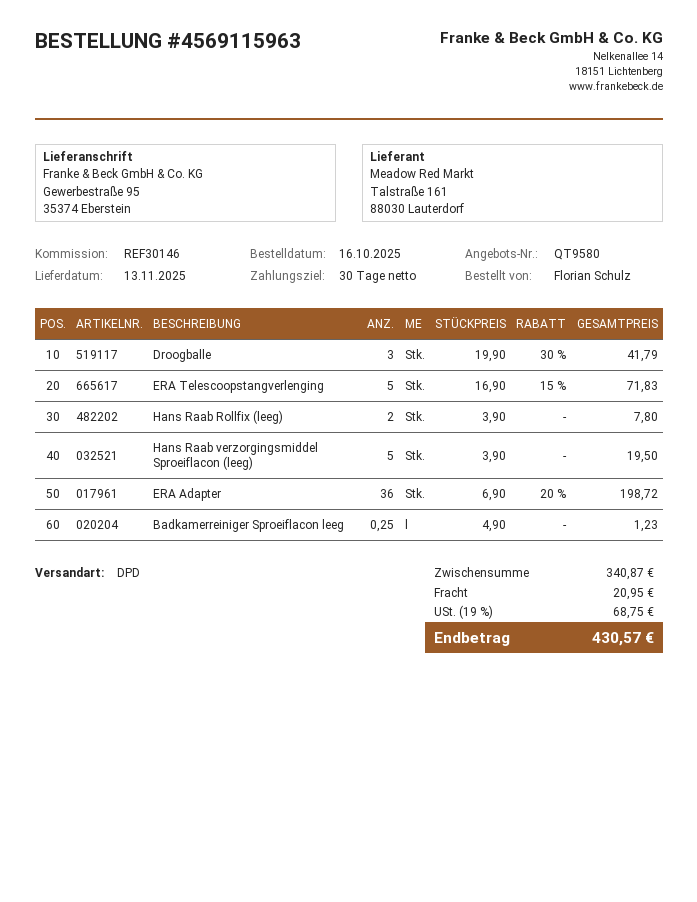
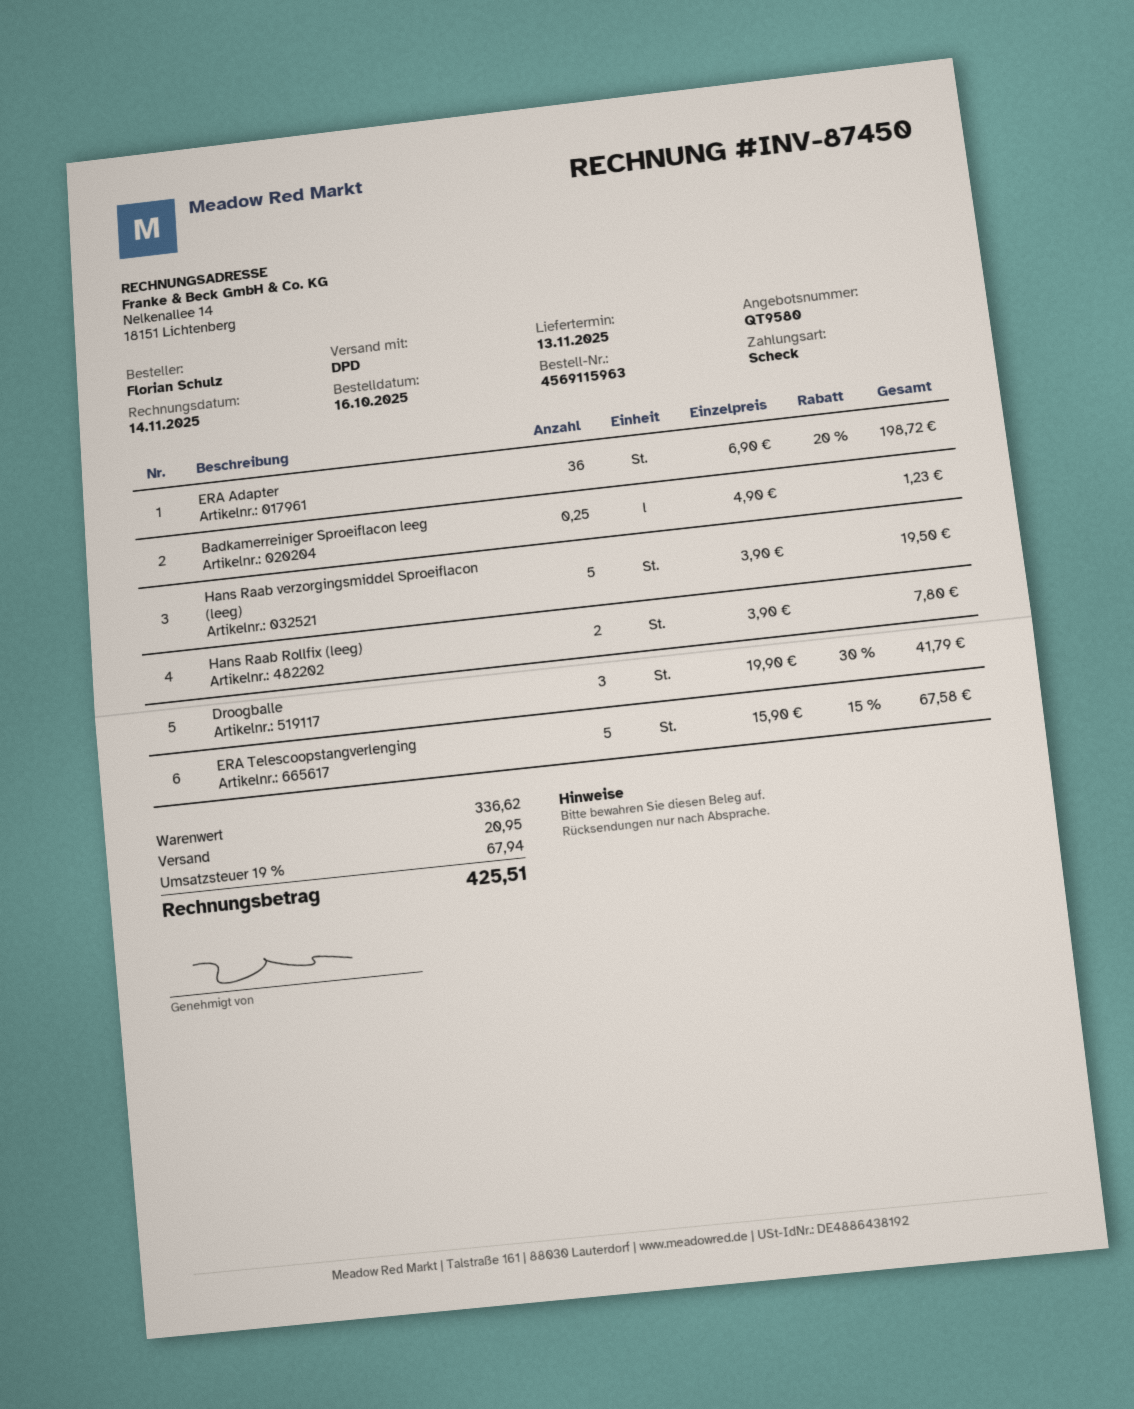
ERA Telescoopstangverlenging: 5 x 16.90 - 15% = 71.83 -> 5 x 15.90 - 15% = 67.58
subtotal: 340.87 -> 336.62
tax: 19% = 68.75 -> 19% = 67.94
total: 430.57 -> 425.51

